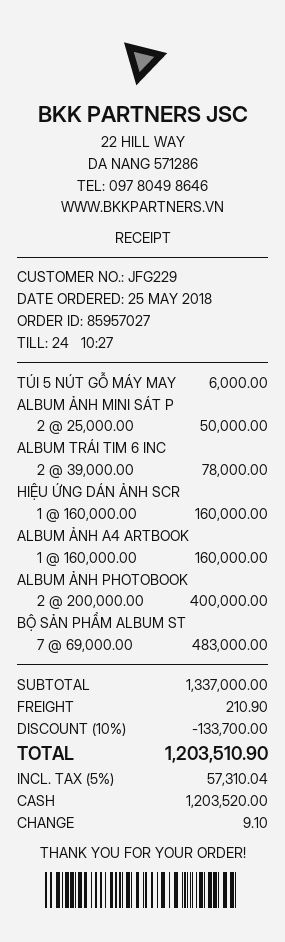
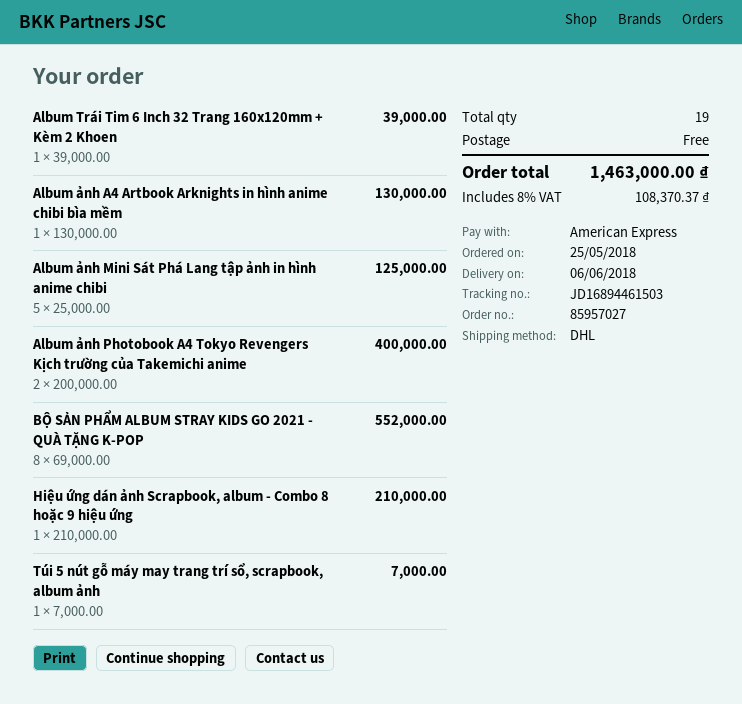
payment method: cash -> American Express
TÚI 5 NÚT GỖ MÁY MAY: 1 x 6000.00 = 6000.00 -> 1 x 7000.00 = 7000.00
ALBUM ẢNH MINI SÁT P: 2 x 25000.00 = 50000.00 -> 5 x 25000.00 = 125000.00
ALBUM TRÁI TIM 6 INC: 2 x 39000.00 = 78000.00 -> 1 x 39000.00 = 39000.00
HIỆU ỨNG DÁN ẢNH SCR: 1 x 160000.00 = 160000.00 -> 1 x 210000.00 = 210000.00
ALBUM ẢNH A4 ARTBOOK: 1 x 160000.00 = 160000.00 -> 1 x 130000.00 = 130000.00
BỘ SẢN PHẨM ALBUM ST: 7 x 69000.00 = 483000.00 -> 8 x 69000.00 = 552000.00
discount: 10% = 133700.00 -> none
shipping: 210.90 -> 0.00
tax: 5% = 57310.04 -> 8% = 108370.37
total: 1203510.90 -> 1463000.00

